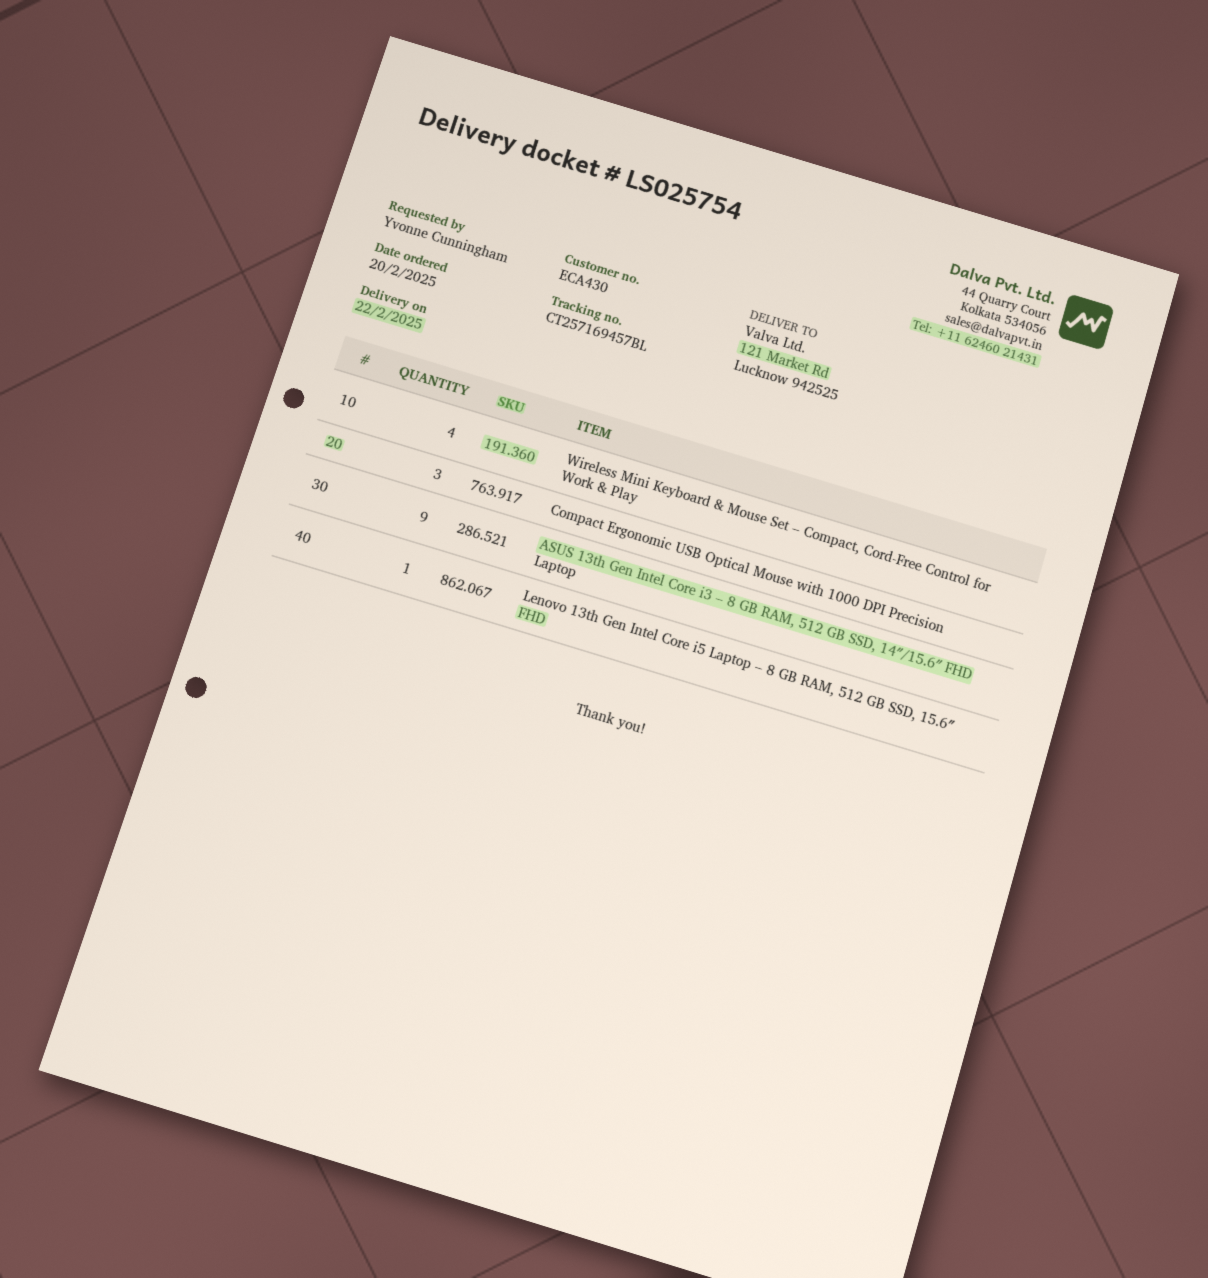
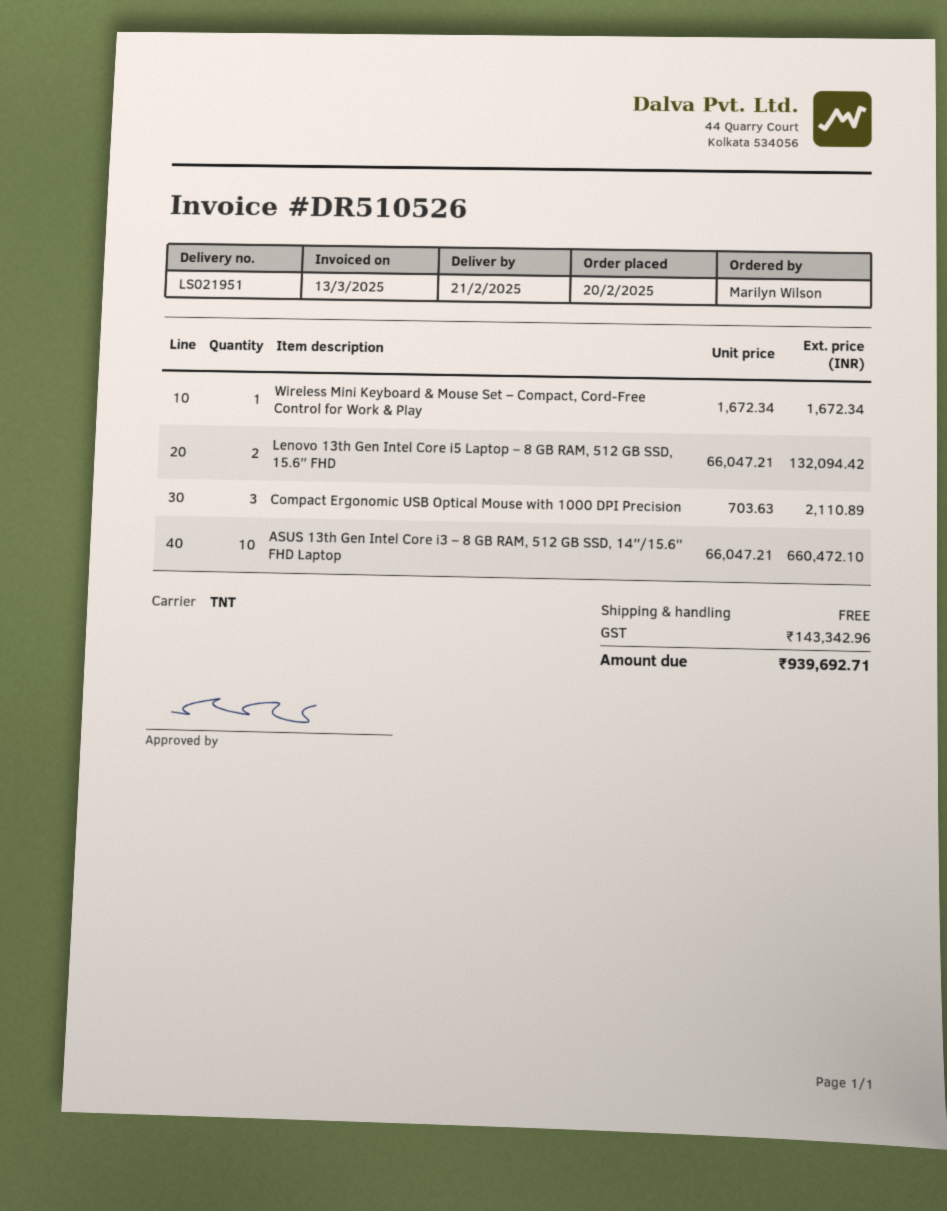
delivery note number: LS025754 -> LS021951
delivery date: 2025-02-22 -> 2025-02-21
ordered by: Yvonne Cunningham -> Marilyn Wilson
Wireless Mini Keyboard & Mouse Set – Compact, Cord-Free Control for Work & Play: 4 -> 1
ASUS 13th Gen Intel Core i3 – 8 GB RAM, 512 GB SSD, 14″/15.6″ FHD Laptop: 9 -> 10
Lenovo 13th Gen Intel Core i5 Laptop – 8 GB RAM, 512 GB SSD, 15.6″ FHD: 1 -> 2

